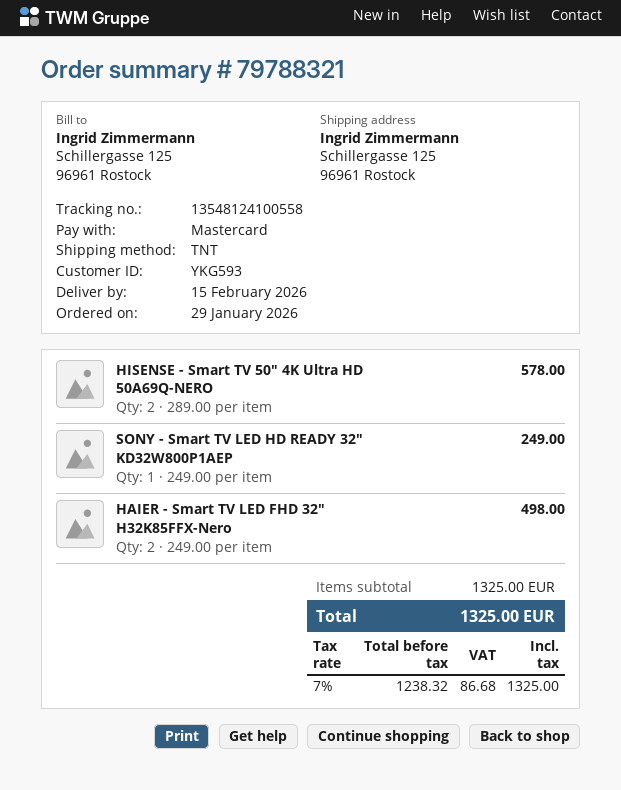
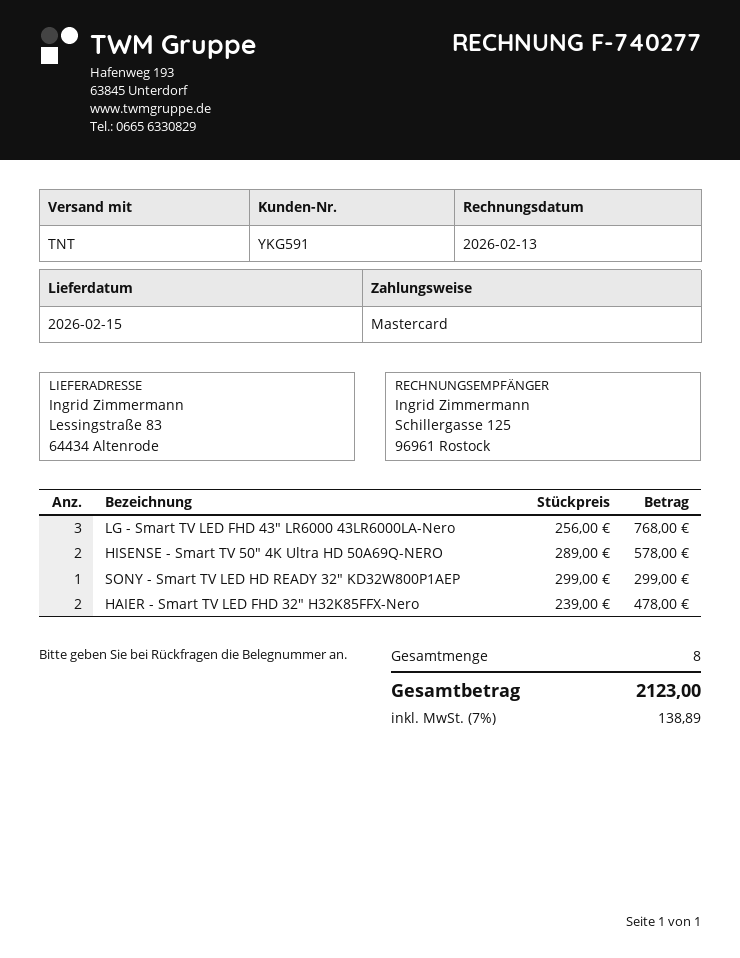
customer number: YKG593 -> YKG591
ship to: Schillergasse 125, 96961 Rostock -> Lessingstraße 83, 64434 Altenrode
SONY - Smart TV LED HD READY 32" KD32W800P1AEP: 1 x 249.00 = 249.00 -> 1 x 299.00 = 299.00
HAIER - Smart TV LED FHD 32" H32K85FFX-Nero: 2 x 249.00 = 498.00 -> 2 x 239.00 = 478.00
LG - Smart TV LED FHD 43" LR6000 43LR6000LA-Nero: none -> 3 x 256.00 = 768.00
tax: 7% = 86.68 -> 7% = 138.89
total: 1325.00 -> 2123.00

